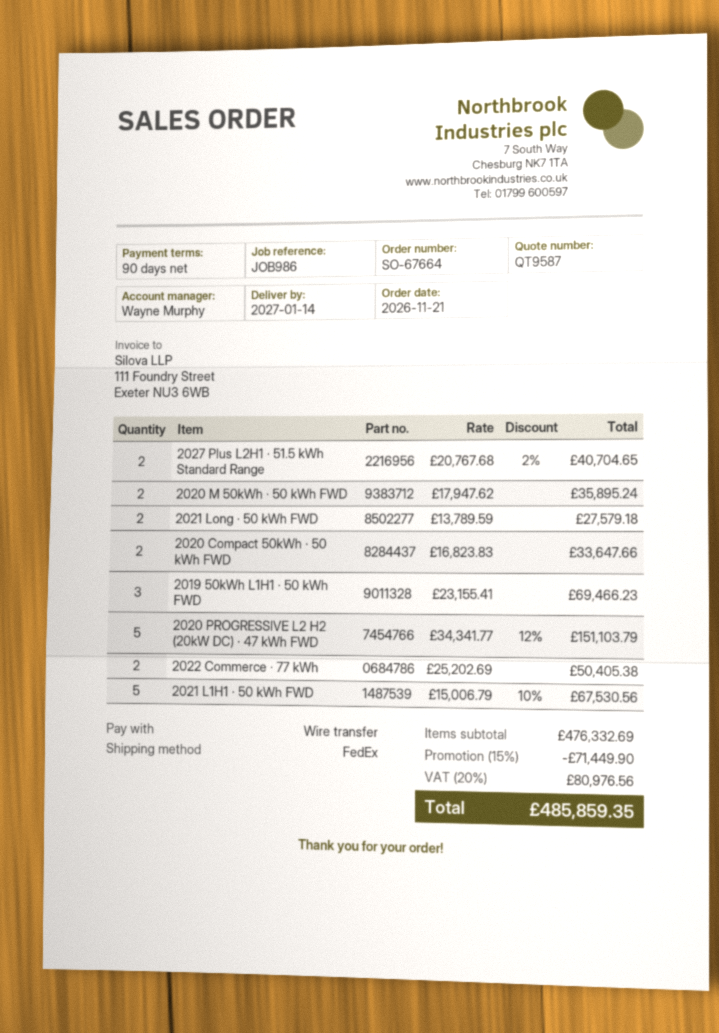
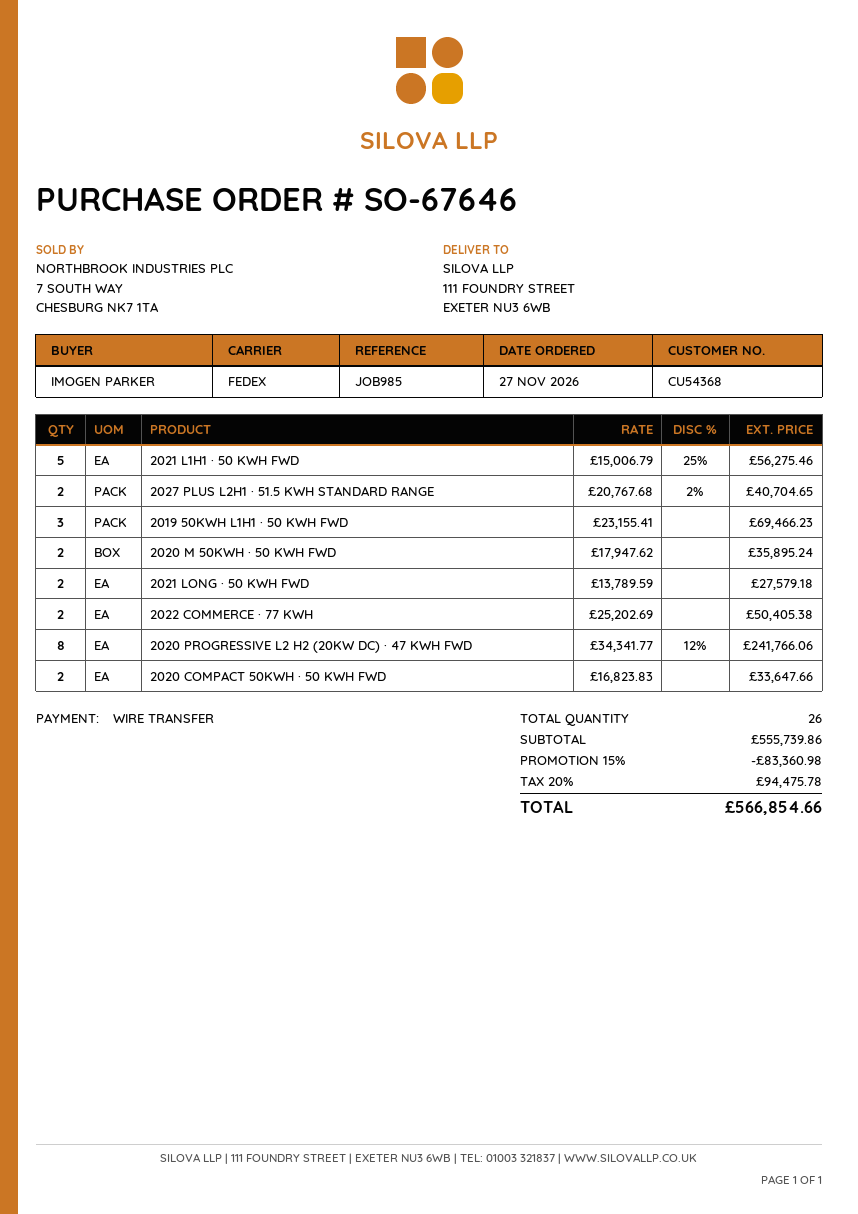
order number: SO-67664 -> SO-67646
order date: 2026-11-21 -> 2026-11-27
reference: JOB986 -> JOB985
2020 PROGRESSIVE L2 H2 (20kW DC) · 47 kWh FWD: 5 x 34341.77 - 12% = 151103.79 -> 8 x 34341.77 - 12% = 241766.06
2021 L1H1 · 50 kWh FWD: 5 x 15006.79 - 10% = 67530.56 -> 5 x 15006.79 - 25% = 56275.46
subtotal: 476332.69 -> 555739.86
discount: 15% = 71449.90 -> 15% = 83360.98
tax: 20% = 80976.56 -> 20% = 94475.78
total: 485859.35 -> 566854.66

